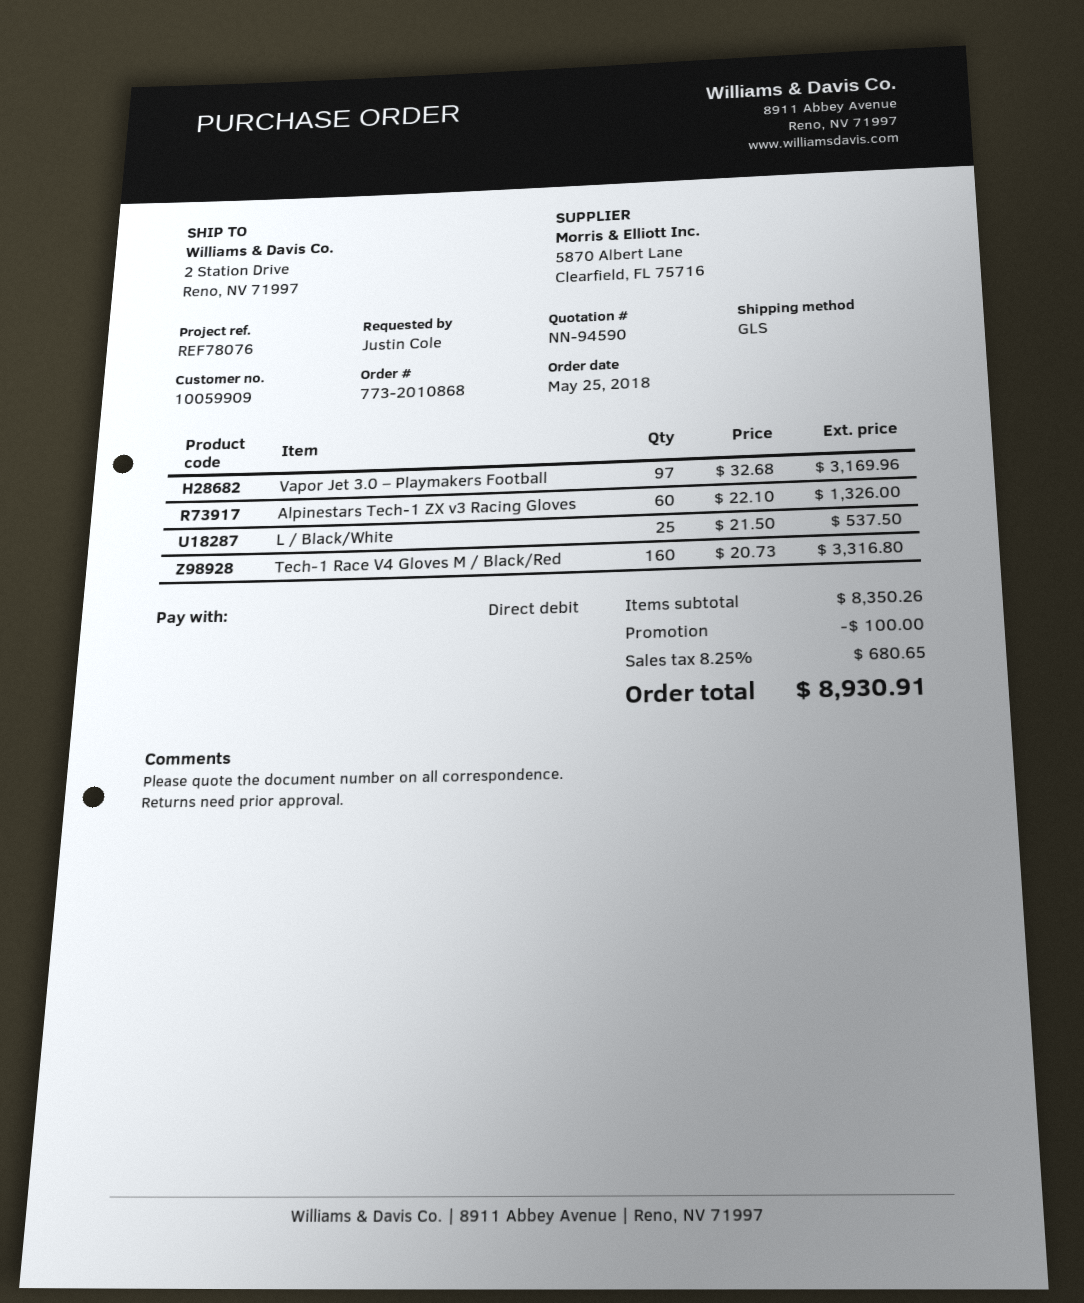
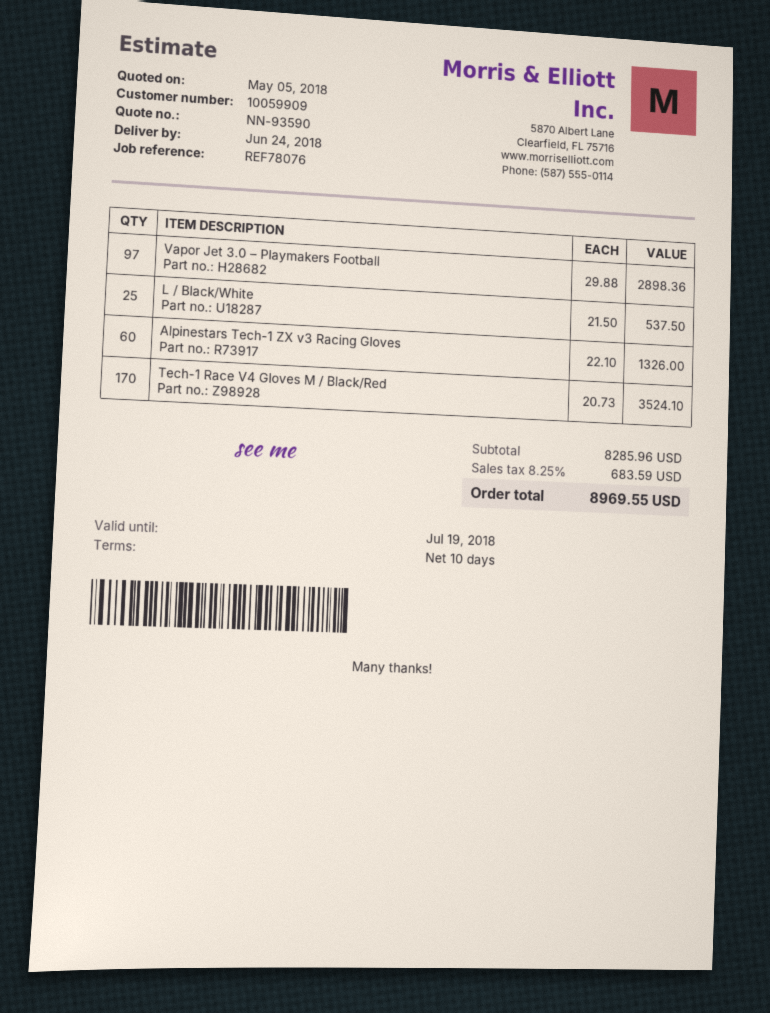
quote number: NN-94590 -> NN-93590
Vapor Jet 3.0 – Playmakers Football: 97 x 32.68 = 3169.96 -> 97 x 29.88 = 2898.36
Tech-1 Race V4 Gloves M / Black/Red: 160 x 20.73 = 3316.80 -> 170 x 20.73 = 3524.10
subtotal: 8350.26 -> 8285.96
discount: 100.00 -> none
tax: 8.25% = 680.65 -> 8.25% = 683.59
total: 8930.91 -> 8969.55

